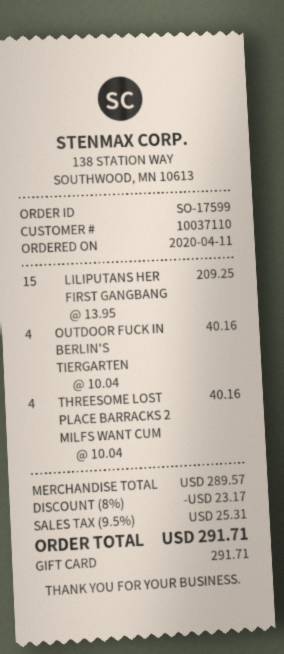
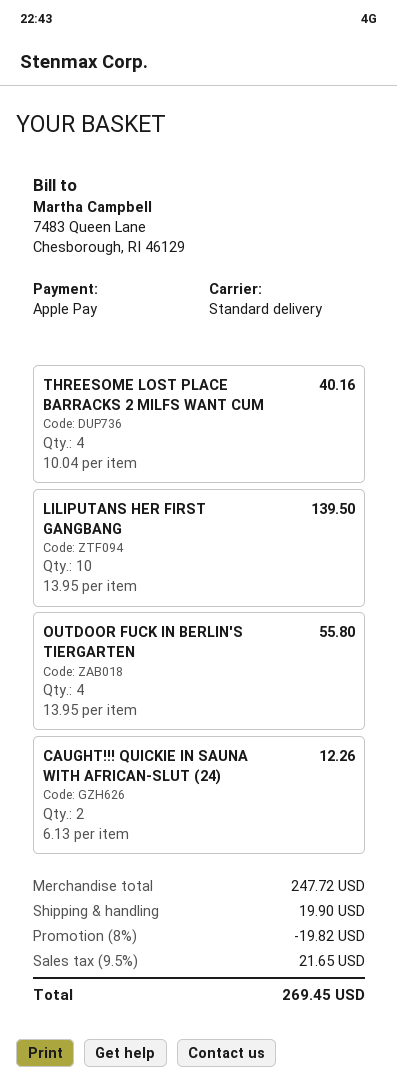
payment method: gift card -> Apple Pay
LILIPUTANS HER FIRST GANGBANG: 15 x 13.95 = 209.25 -> 10 x 13.95 = 139.50
OUTDOOR FUCK IN BERLIN'S TIERGARTEN: 4 x 10.04 = 40.16 -> 4 x 13.95 = 55.80
CAUGHT!!! QUICKIE IN SAUNA WITH AFRICAN-SLUT (24): none -> 2 x 6.13 = 12.26
subtotal: 289.57 -> 247.72
discount: 8% = 23.17 -> 8% = 19.82
shipping: none -> 19.90
tax: 9.5% = 25.31 -> 9.5% = 21.65
total: 291.71 -> 269.45

